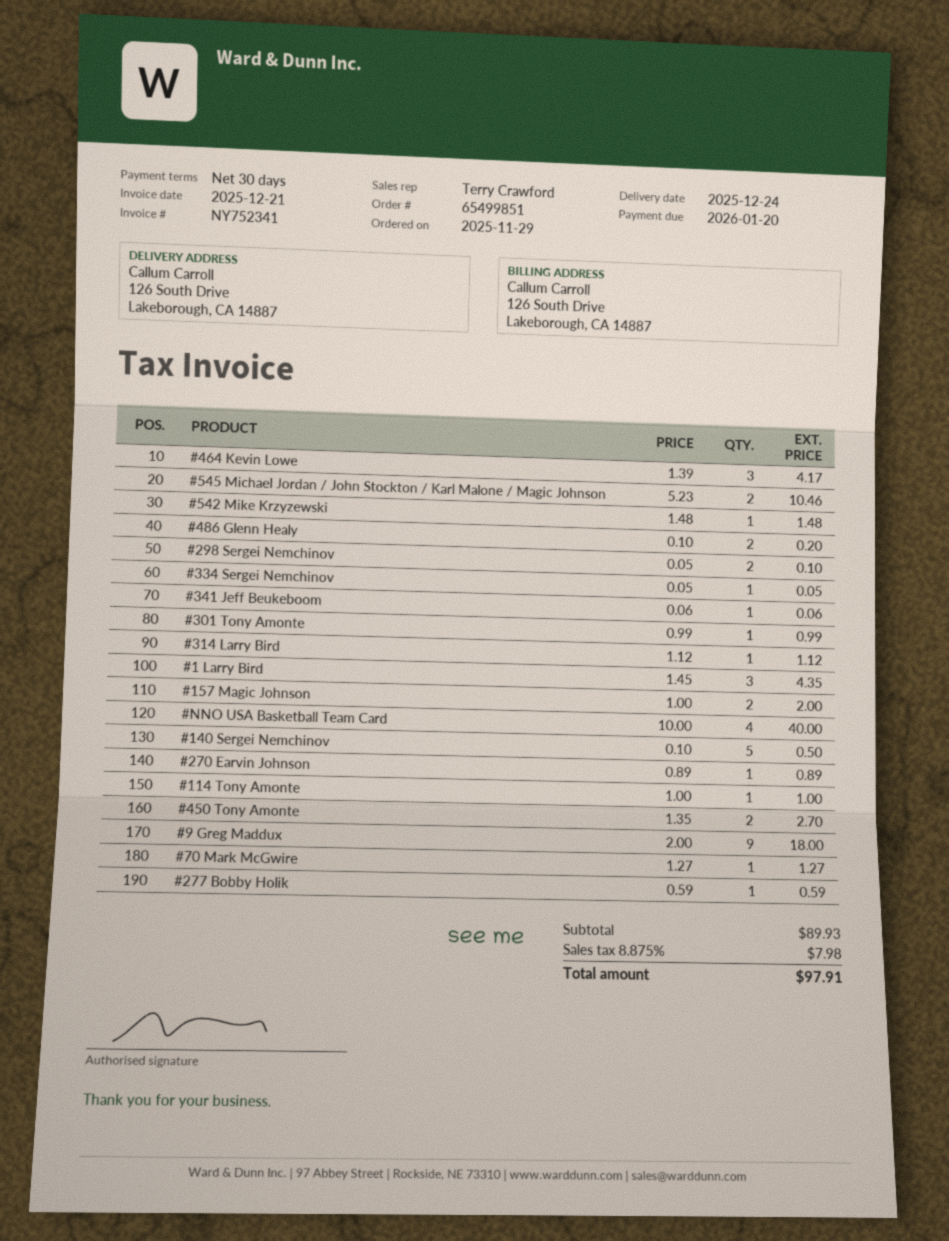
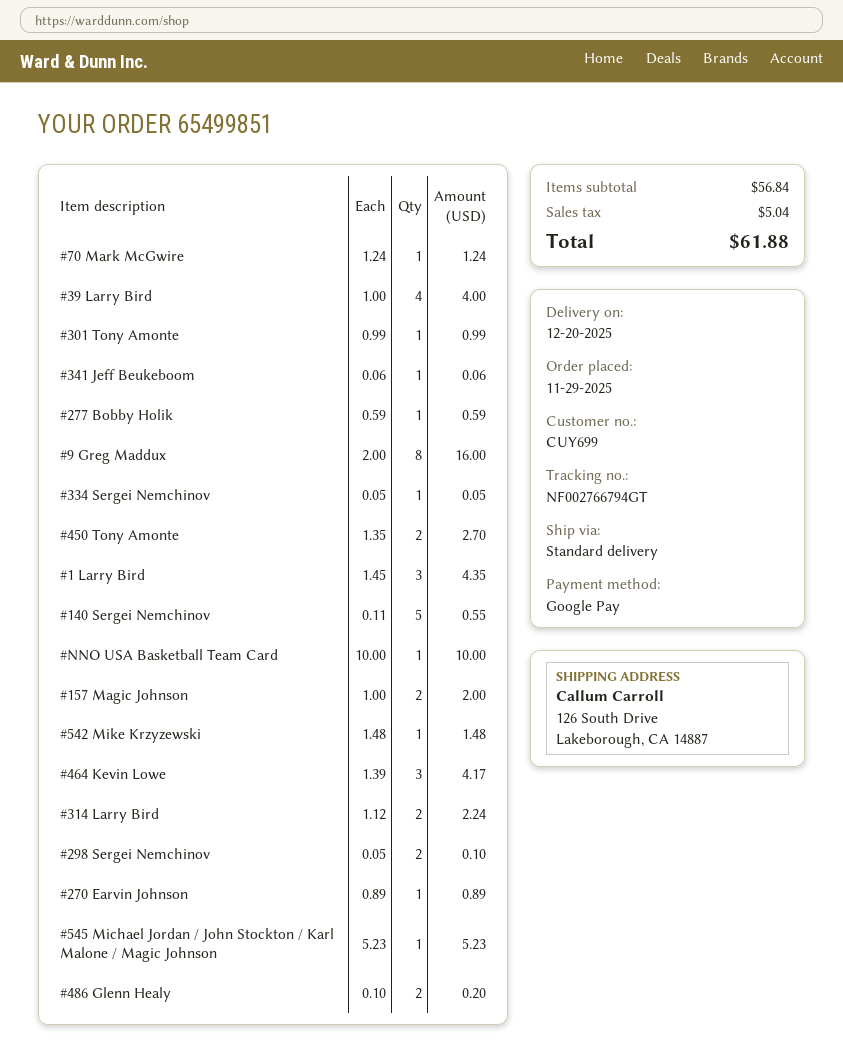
delivery date: 2025-12-24 -> 2025-12-20
#545 Michael Jordan / John Stockton / Karl Malone / Magic Johnson: 2 x 5.23 = 10.46 -> 1 x 5.23 = 5.23
#314 Larry Bird: 1 x 1.12 = 1.12 -> 2 x 1.12 = 2.24
#NNO USA Basketball Team Card: 4 x 10.00 = 40.00 -> 1 x 10.00 = 10.00
#140 Sergei Nemchinov: 5 x 0.10 = 0.50 -> 5 x 0.11 = 0.55
#114 Tony Amonte: 1 x 1.00 = 1.00 -> none
#9 Greg Maddux: 9 x 2.00 = 18.00 -> 8 x 2.00 = 16.00
#70 Mark McGwire: 1 x 1.27 = 1.27 -> 1 x 1.24 = 1.24
#39 Larry Bird: none -> 4 x 1.00 = 4.00
subtotal: 89.93 -> 56.84
tax: 7.98 -> 5.04
total: 97.91 -> 61.88

